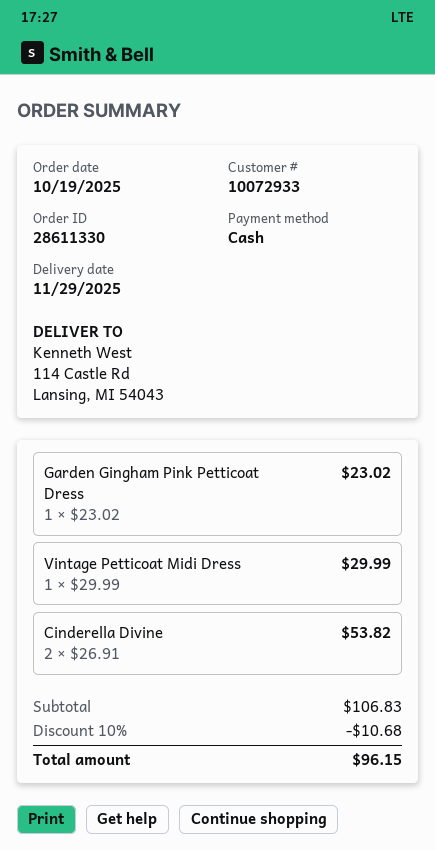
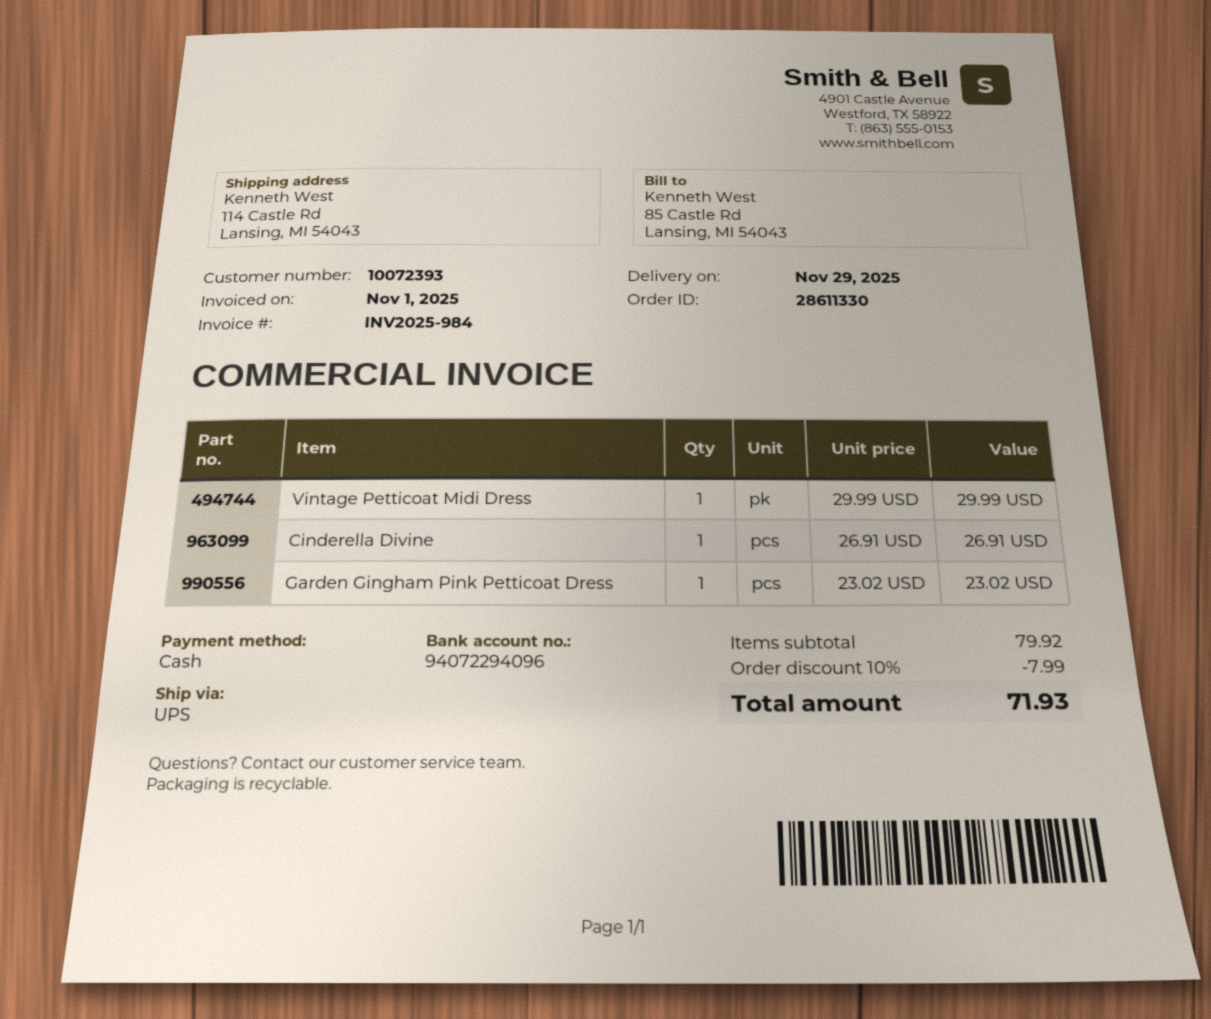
customer number: 10072933 -> 10072393
Cinderella Divine: 2 x 26.91 = 53.82 -> 1 x 26.91 = 26.91
subtotal: 106.83 -> 79.92
discount: 10% = 10.68 -> 10% = 7.99
total: 96.15 -> 71.93

